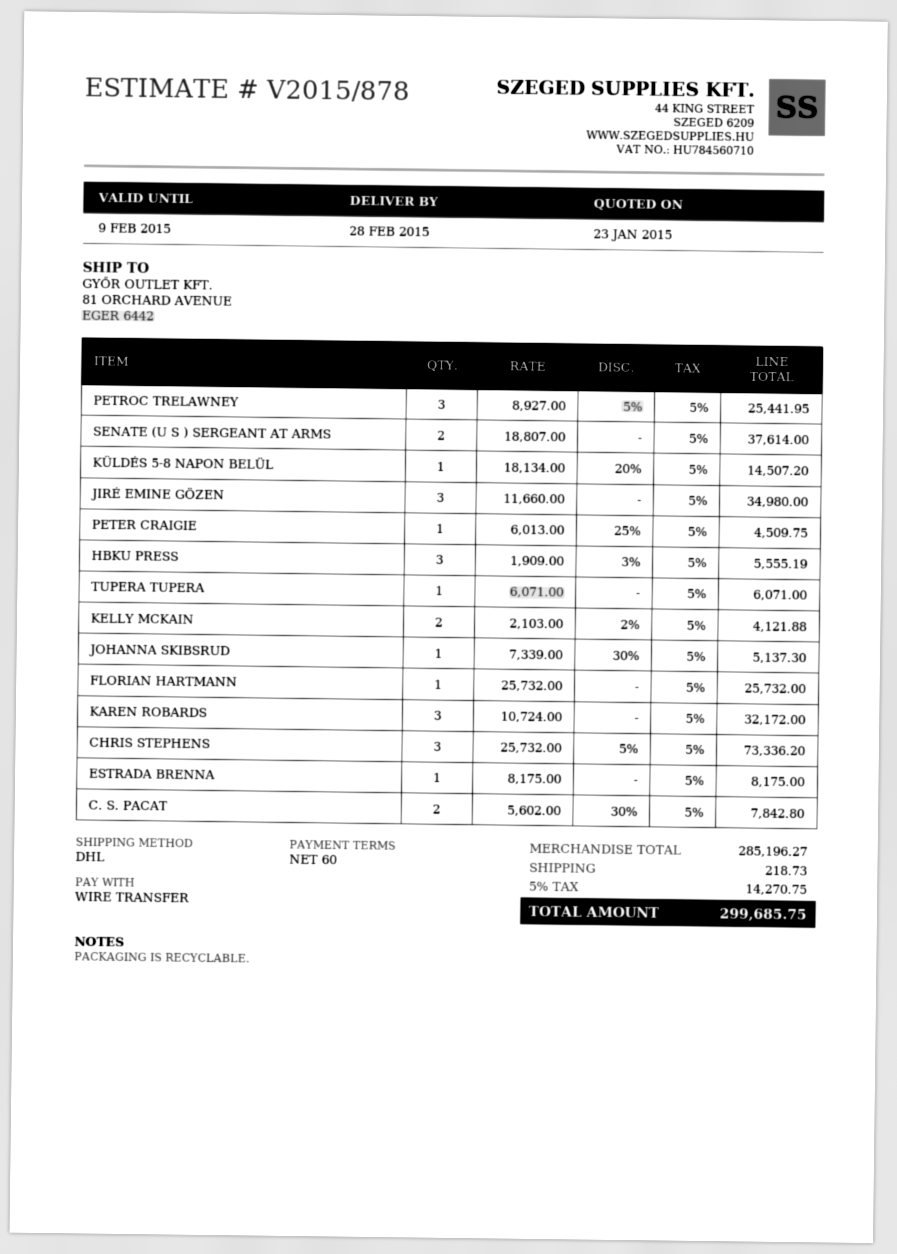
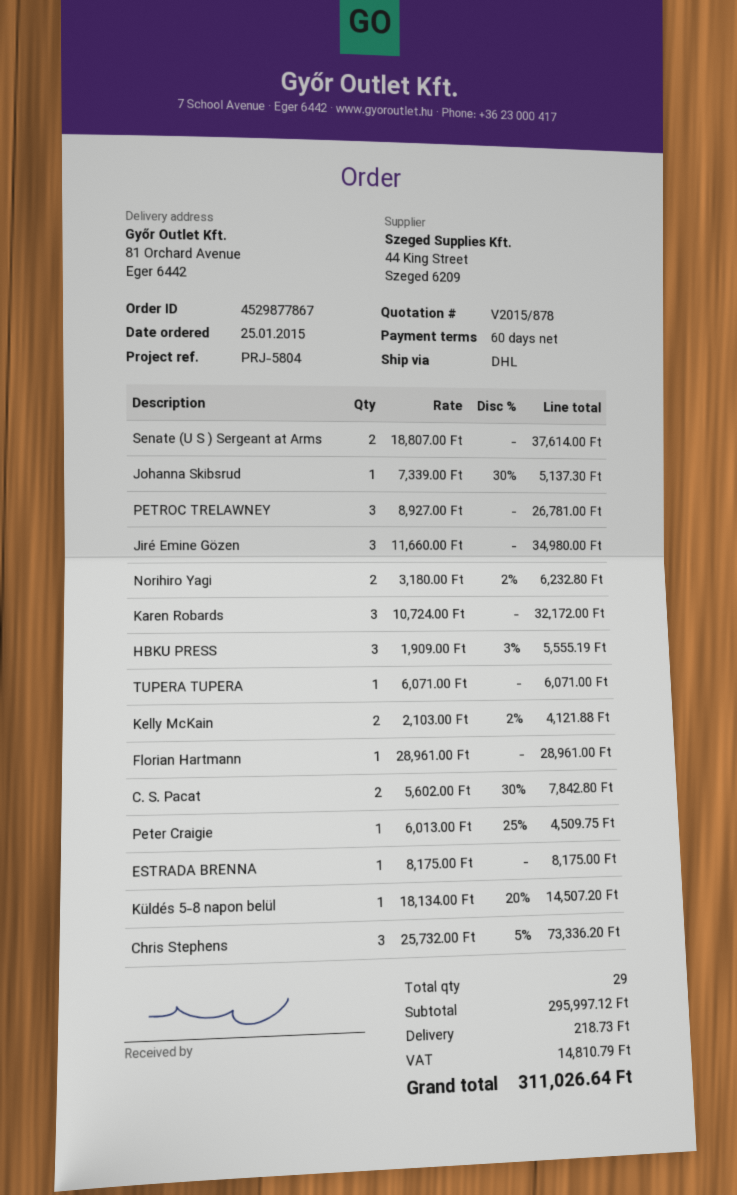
PETROC TRELAWNEY: 3 x 8927.00 - 5% = 25441.95 -> 3 x 8927.00 = 26781.00
FLORIAN HARTMANN: 1 x 25732.00 = 25732.00 -> 1 x 28961.00 = 28961.00
Norihiro Yagi: none -> 2 x 3180.00 - 2% = 6232.80
subtotal: 285196.27 -> 295997.12
tax: 14270.75 -> 14810.79
total: 299685.75 -> 311026.64

